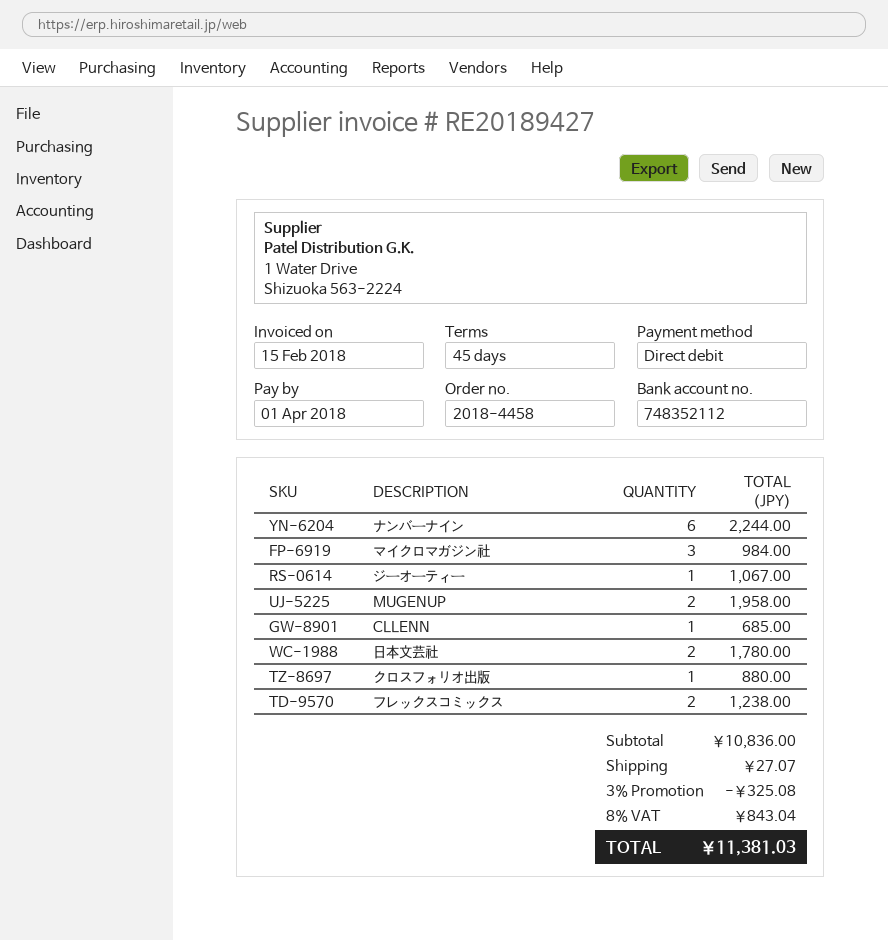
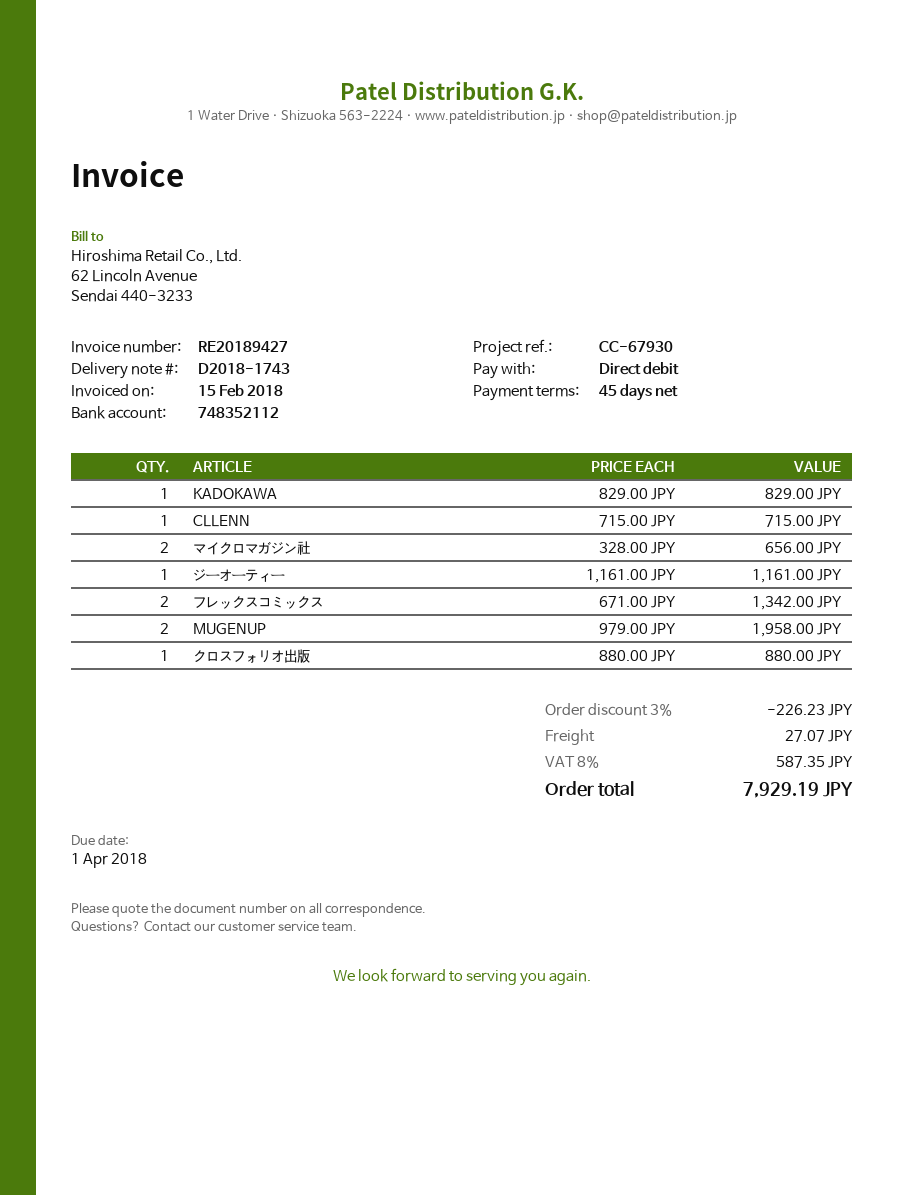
ナンバーナイン: 6 for 2244.00 -> none
マイクロマガジン社: 3 for 984.00 -> 2 for 656.00
ジーオーティー: 1 for 1067.00 -> 1 for 1161.00
CLLENN: 1 for 685.00 -> 1 for 715.00
日本文芸社: 2 for 1780.00 -> none
フレックスコミックス: 2 for 1238.00 -> 2 for 1342.00
KADOKAWA: none -> 1 for 829.00
discount: 3% = 325.08 -> 3% = 226.23
tax: 8% = 843.04 -> 8% = 587.35
total: 11381.03 -> 7929.19

